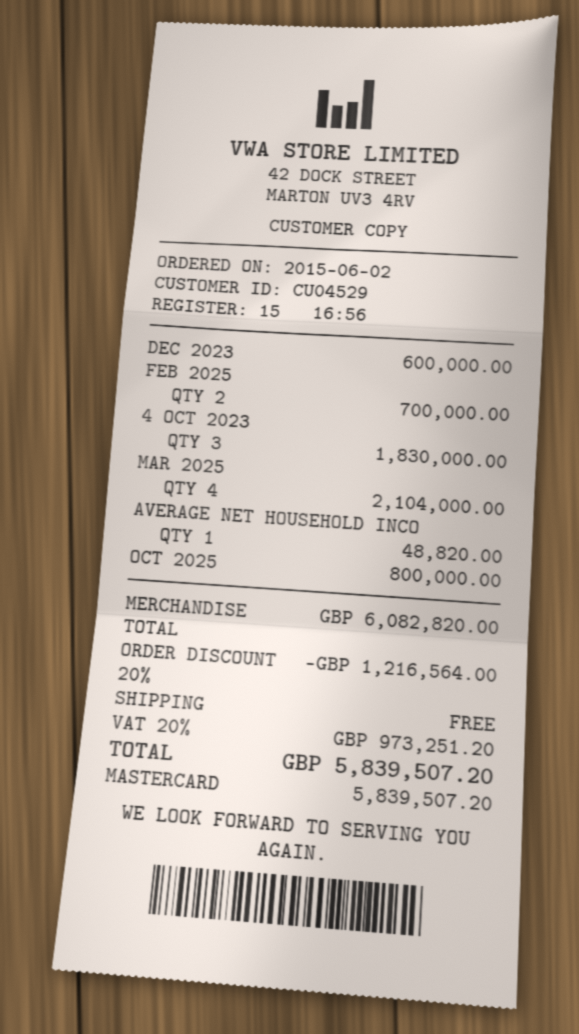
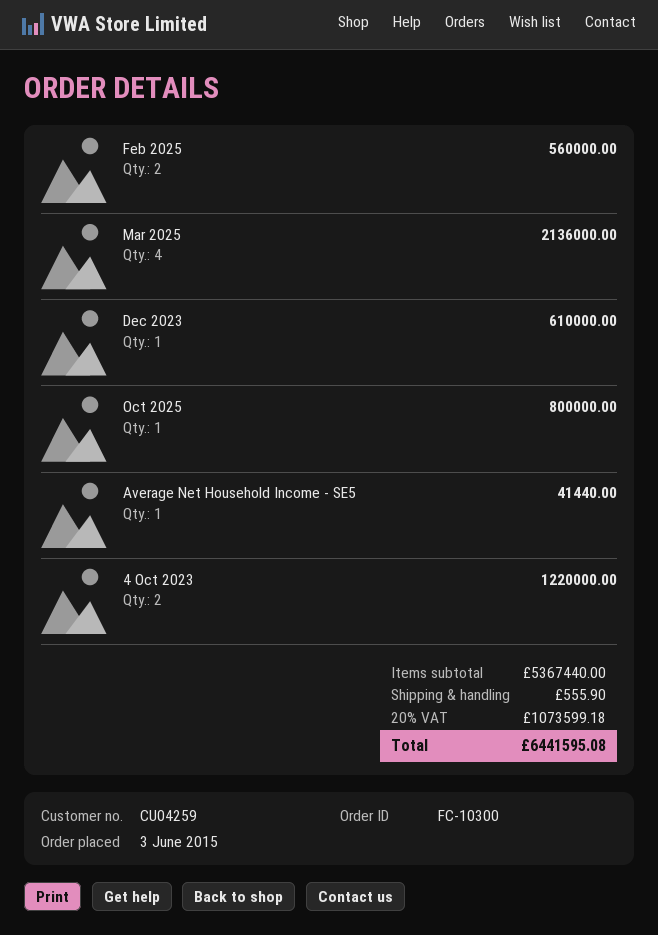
order date: 2015-06-02 -> 2015-06-03
customer number: CU04529 -> CU04259
DEC 2023: 1 for 600000.00 -> 1 for 610000.00
FEB 2025: 2 for 700000.00 -> 2 for 560000.00
4 OCT 2023: 3 for 1830000.00 -> 2 for 1220000.00
MAR 2025: 4 for 2104000.00 -> 4 for 2136000.00
AVERAGE NET HOUSEHOLD INCO: 1 for 48820.00 -> 1 for 41440.00
subtotal: 6082820.00 -> 5367440.00
discount: 20% = 1216564.00 -> none
shipping: 0.00 -> 555.90
tax: 20% = 973251.20 -> 20% = 1073599.18
total: 5839507.20 -> 6441595.08

